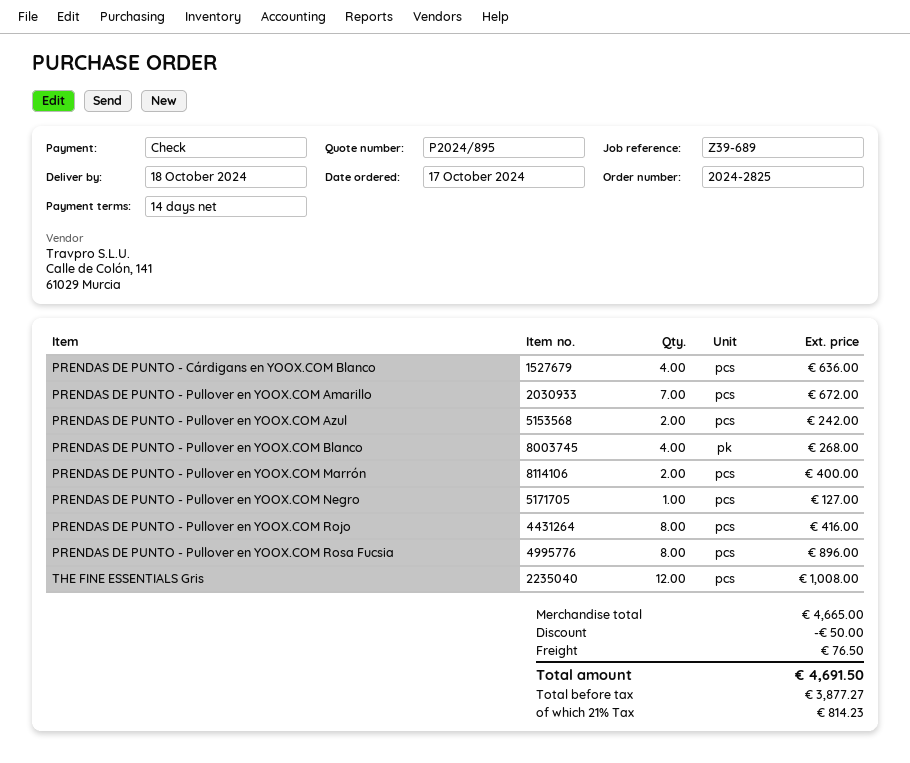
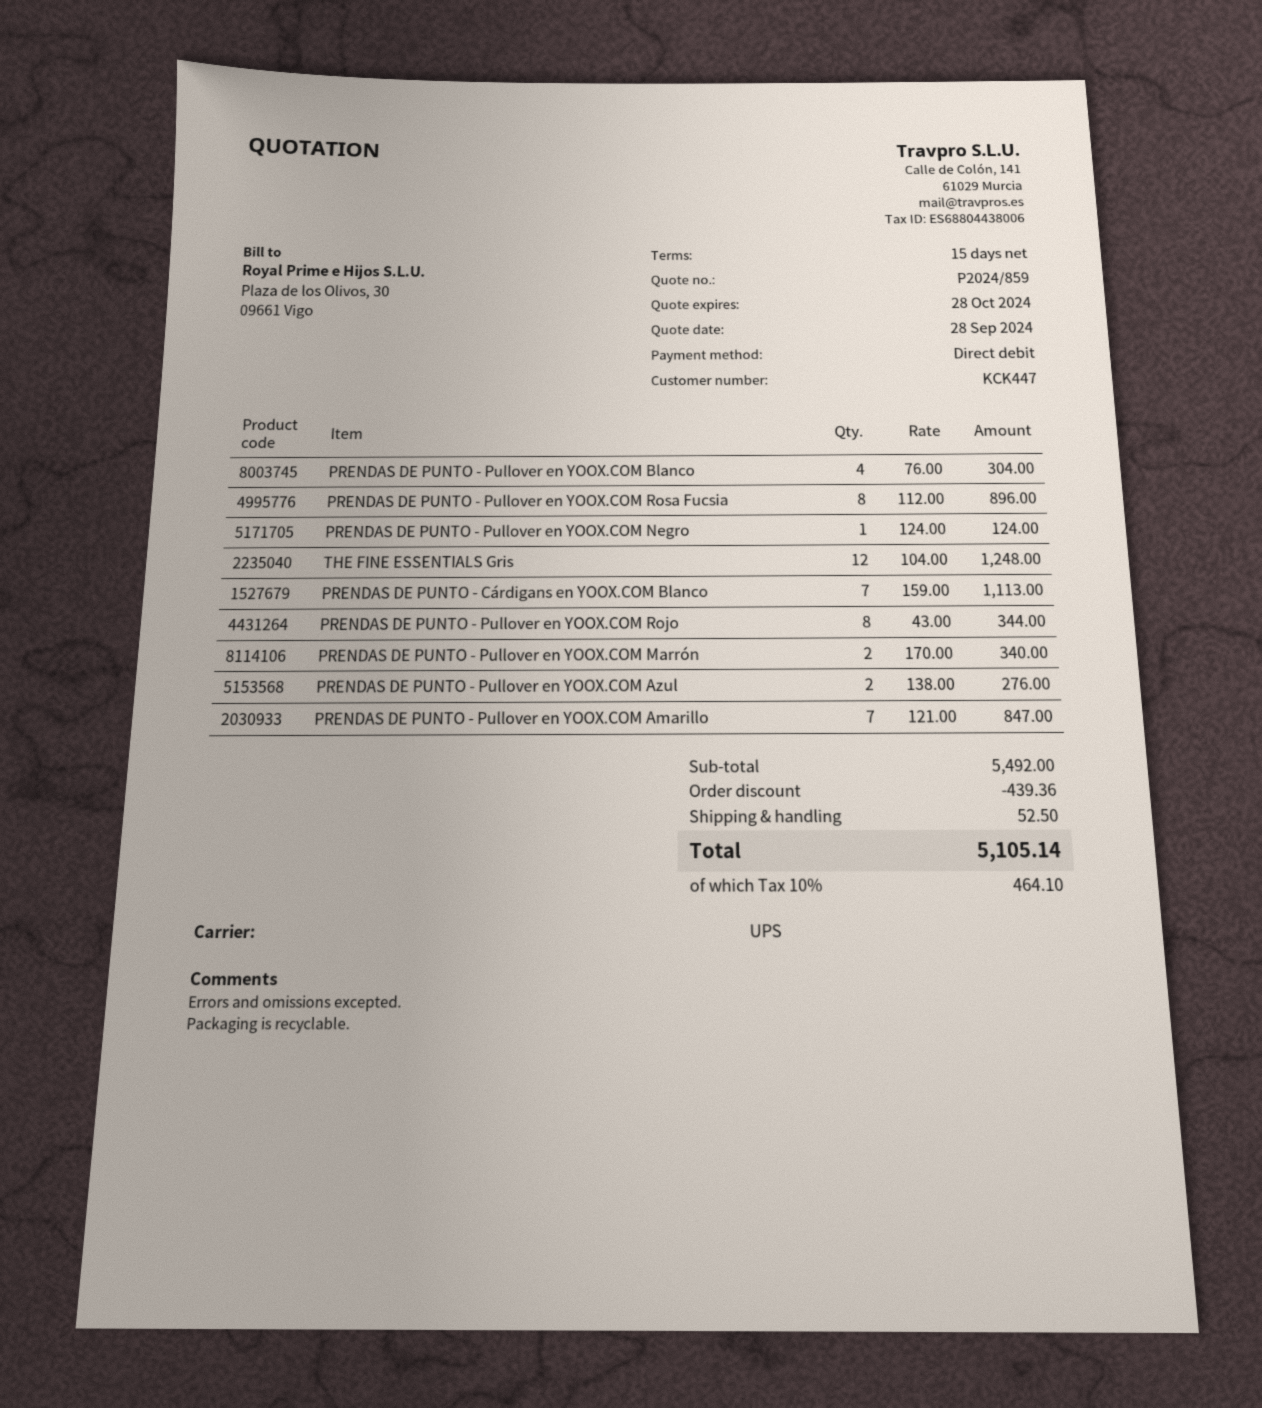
quote number: P2024/895 -> P2024/859
payment terms: 14 days -> 15 days
payment method: cheque -> direct debit
PRENDAS DE PUNTO - Cárdigans en YOOX.COM Blanco: 4 for 636.00 -> 7 for 1113.00
PRENDAS DE PUNTO - Pullover en YOOX.COM Amarillo: 7 for 672.00 -> 7 for 847.00
PRENDAS DE PUNTO - Pullover en YOOX.COM Azul: 2 for 242.00 -> 2 for 276.00
PRENDAS DE PUNTO - Pullover en YOOX.COM Blanco: 4 for 268.00 -> 4 for 304.00
PRENDAS DE PUNTO - Pullover en YOOX.COM Marrón: 2 for 400.00 -> 2 for 340.00
PRENDAS DE PUNTO - Pullover en YOOX.COM Negro: 1 for 127.00 -> 1 for 124.00
PRENDAS DE PUNTO - Pullover en YOOX.COM Rojo: 8 for 416.00 -> 8 for 344.00
THE FINE ESSENTIALS Gris: 12 for 1008.00 -> 12 for 1248.00
subtotal: 4665.00 -> 5492.00
discount: 50.00 -> 439.36
shipping: 76.50 -> 52.50
tax: 21% = 814.23 -> 10% = 464.10
total: 4691.50 -> 5105.14

